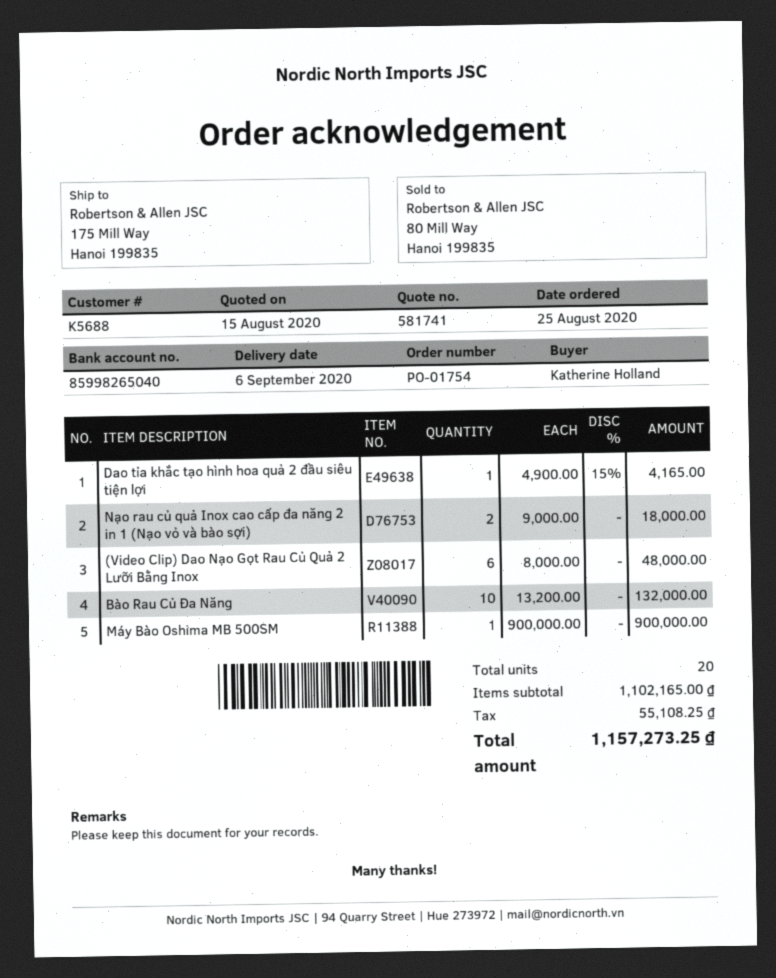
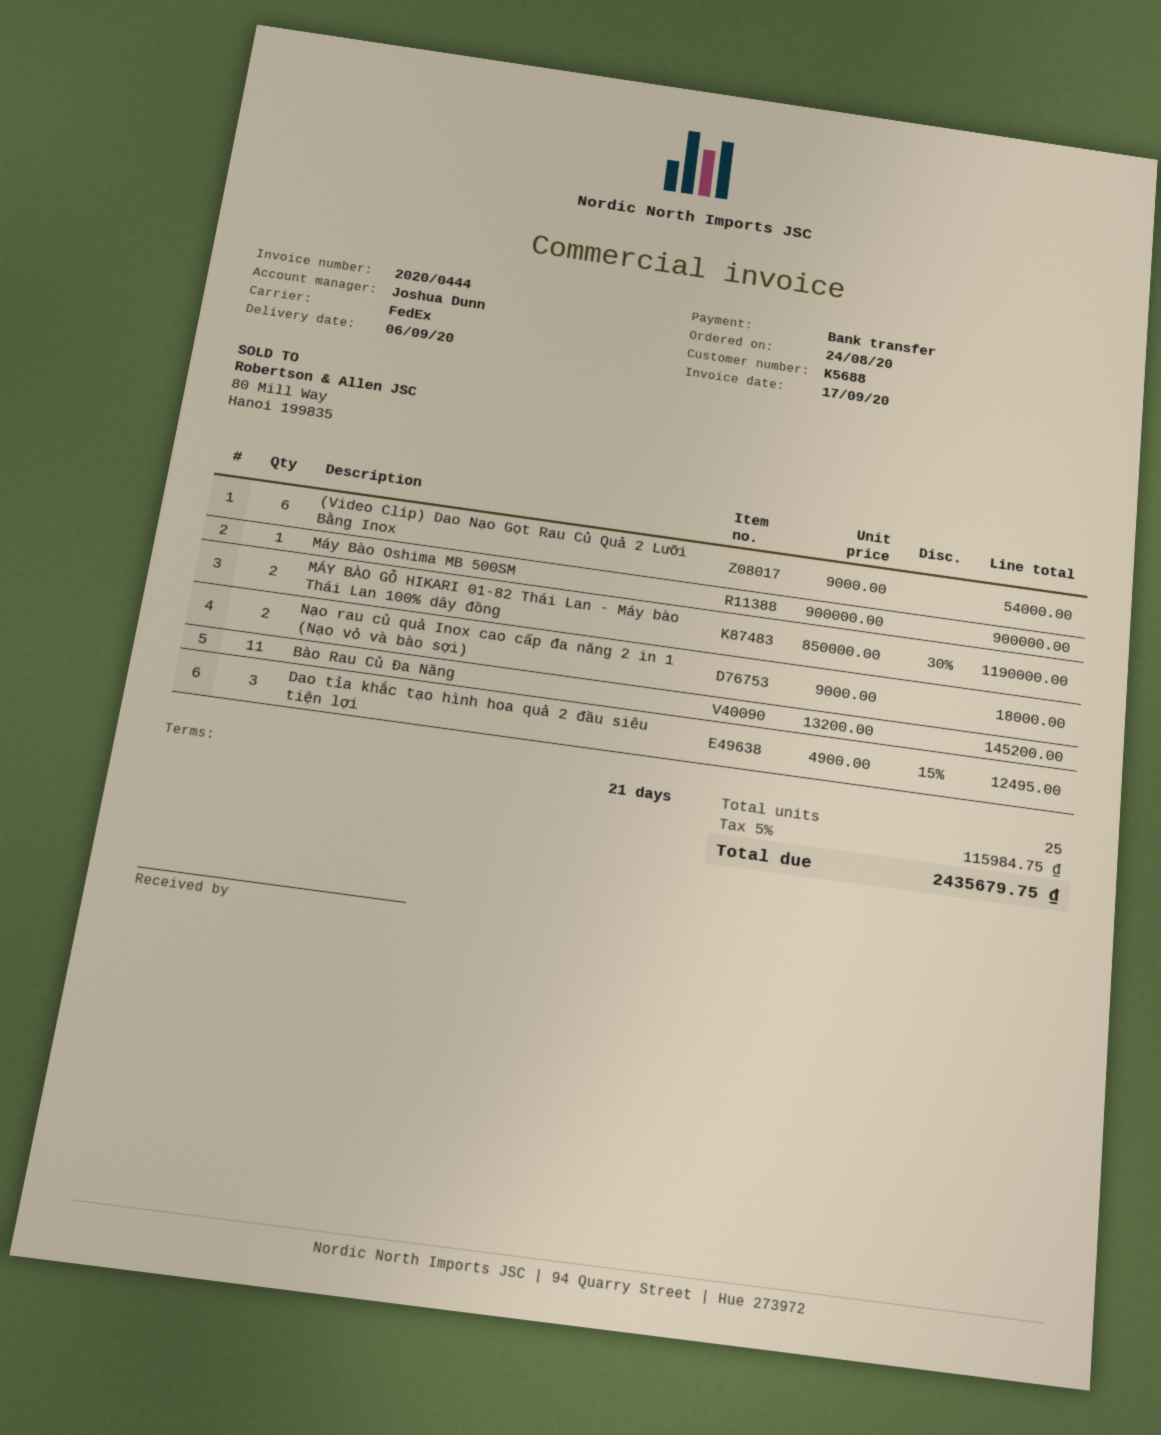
order date: 2020-08-25 -> 2020-08-24
Dao tỉa khắc tạo hình hoa quả 2 đầu siêu tiện lợi: 1 x 4900.00 - 15% = 4165.00 -> 3 x 4900.00 - 15% = 12495.00
(Video Clip) Dao Nạo Gọt Rau Củ Quả 2 Lưỡi Bằng Inox: 6 x 8000.00 = 48000.00 -> 6 x 9000.00 = 54000.00
Bào Rau Củ Đa Năng: 10 x 13200.00 = 132000.00 -> 11 x 13200.00 = 145200.00
MÁY BÀO GỖ HIKARI 01-82 Thái Lan - Máy bào Thái Lan 100% dây đồng: none -> 2 x 850000.00 - 30% = 1190000.00
total quantity: 20 -> 25
tax: 55108.25 -> 115984.75
total: 1157273.25 -> 2435679.75

